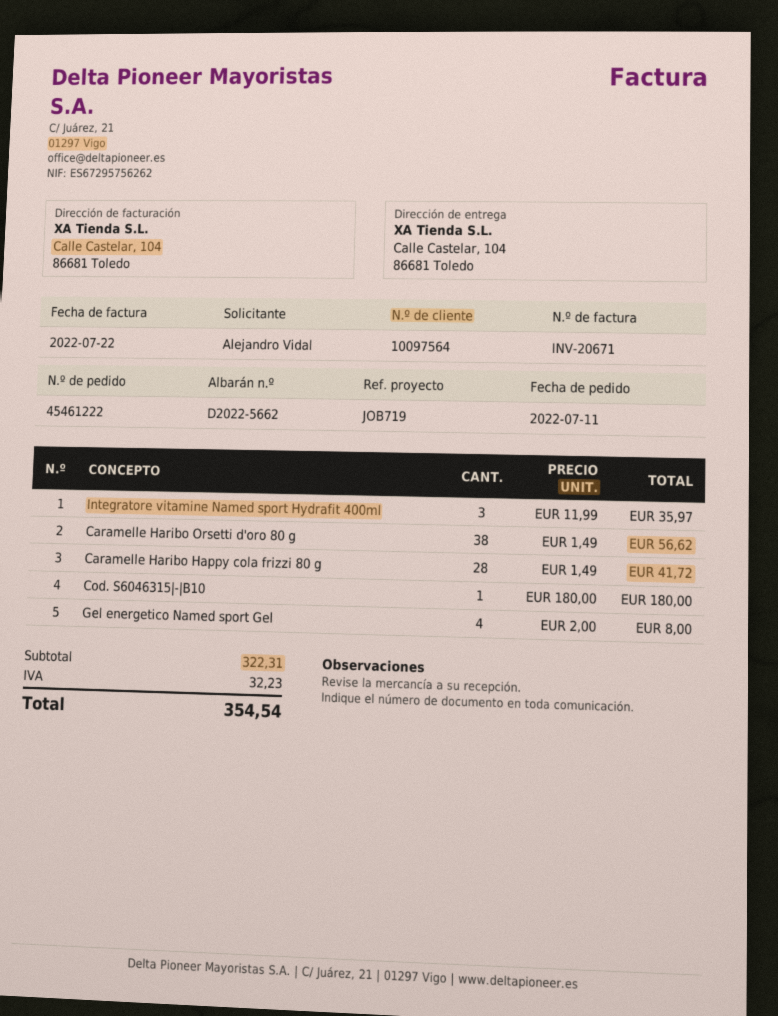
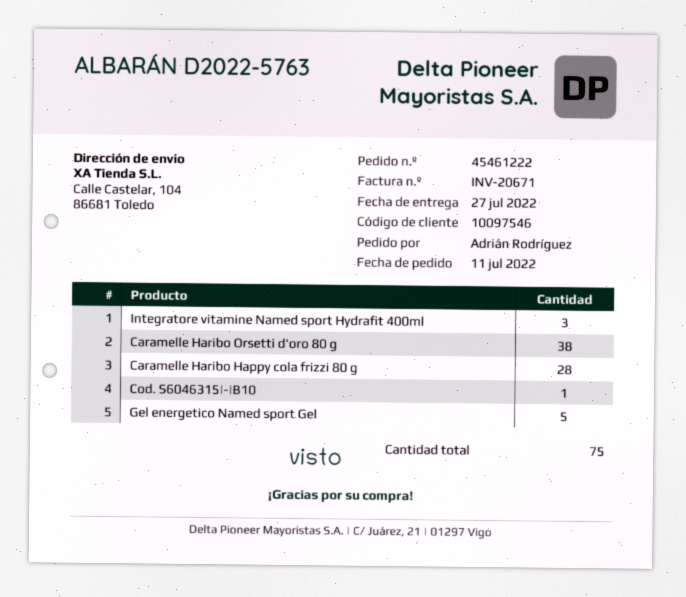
delivery note number: D2022-5662 -> D2022-5763
customer number: 10097564 -> 10097546
ordered by: Alejandro Vidal -> Adrián Rodríguez
Gel energetico Named sport Gel: 4 -> 5

